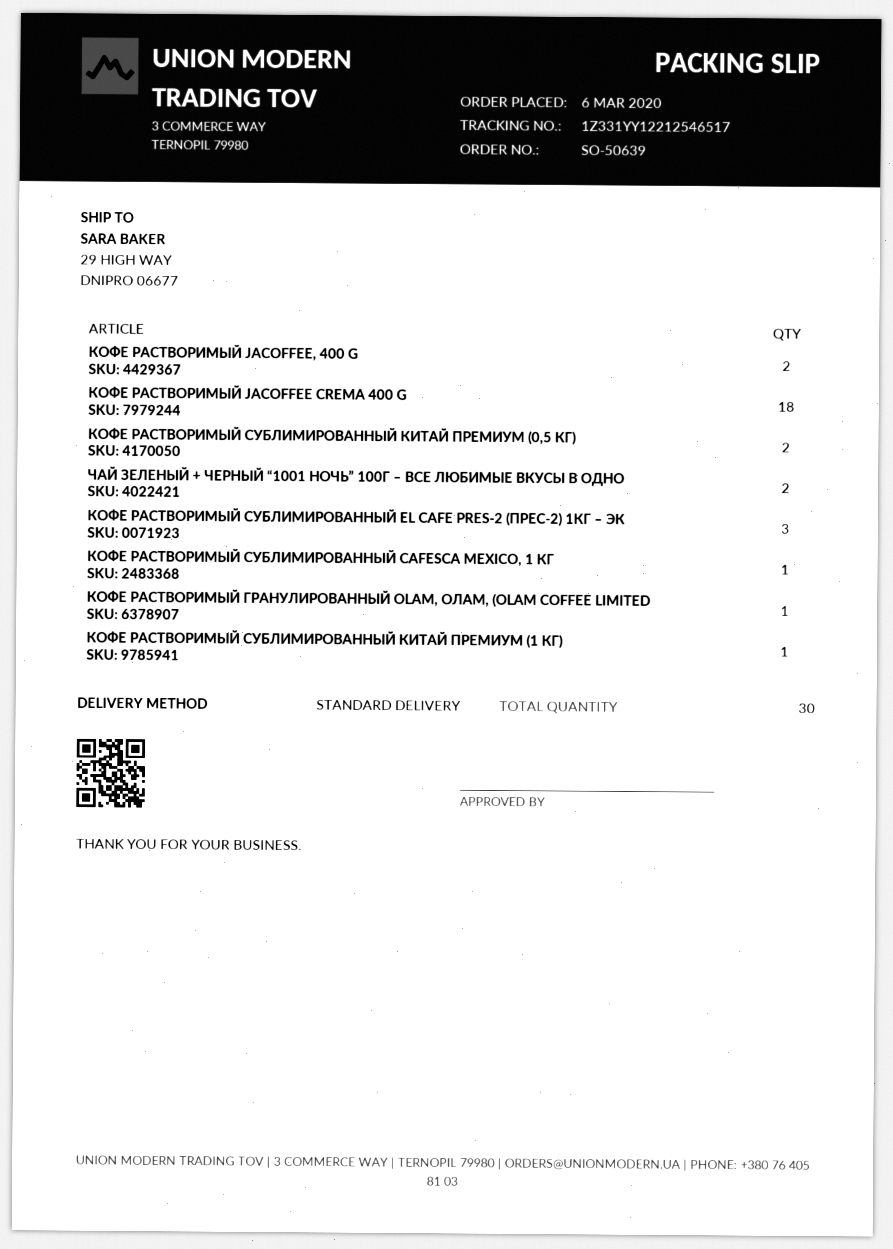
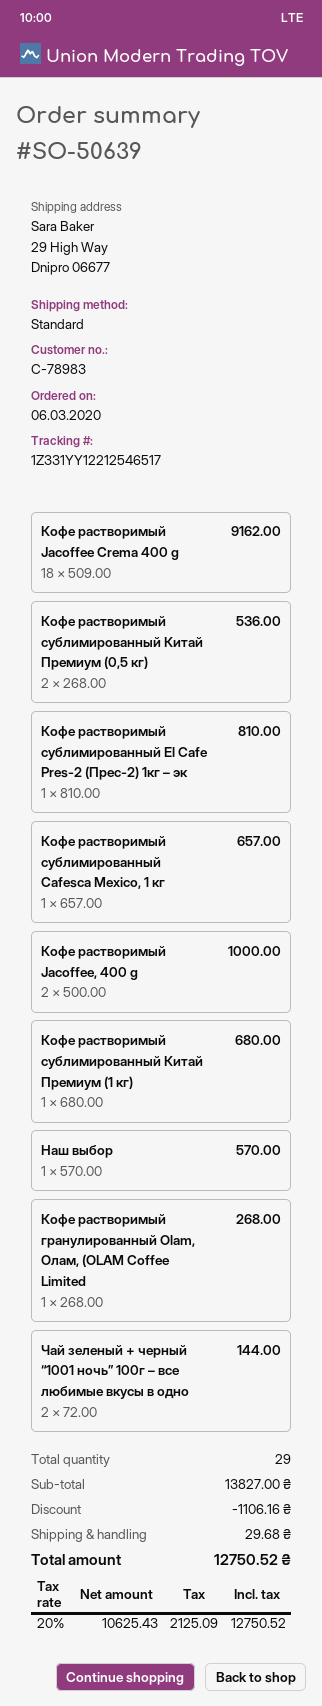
КОФЕ РАСТВОРИМЫЙ СУБЛИМИРОВАННЫЙ EL CAFE PRES-2 (ПРЕС-2) 1КГ – ЭК: 3 -> 1
Наш выбор: none -> 1
total quantity: 30 -> 29

